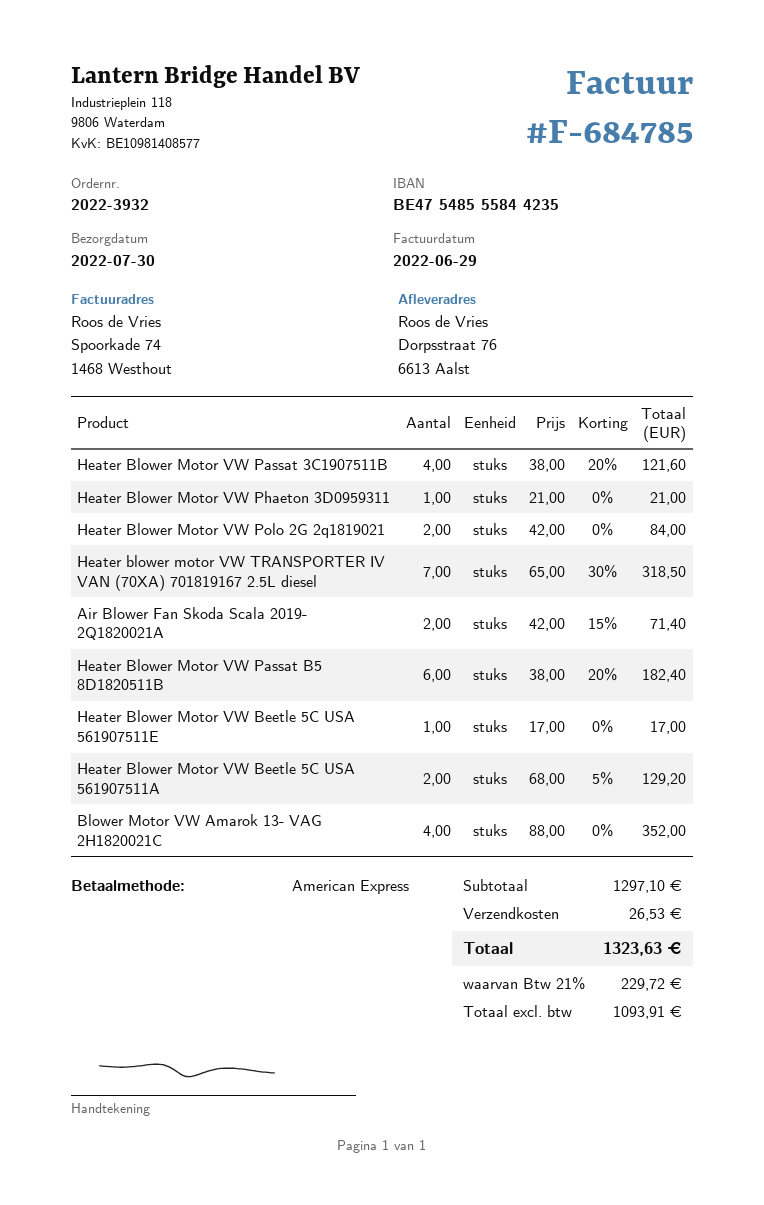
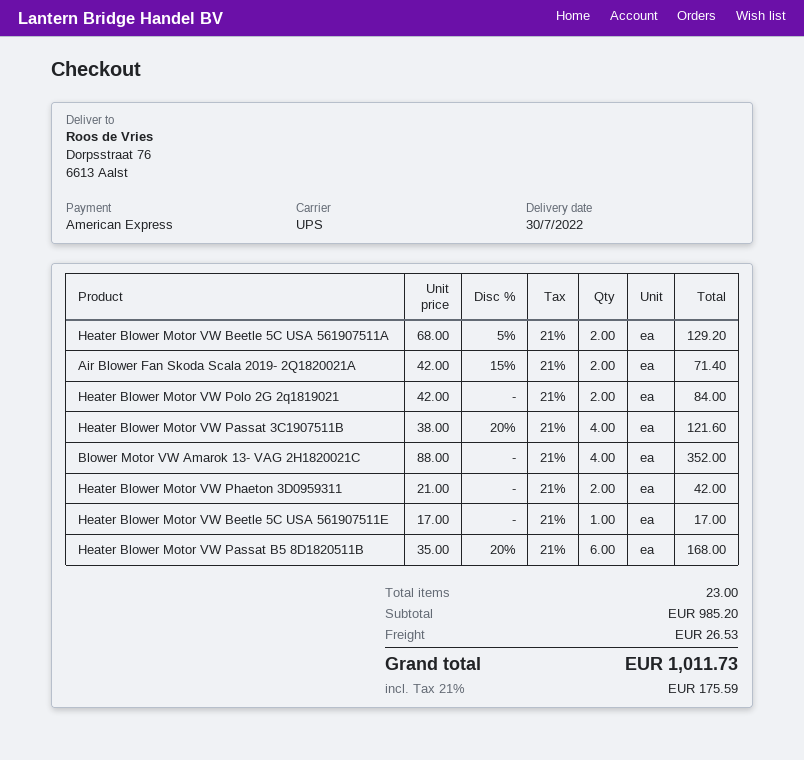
Heater Blower Motor VW Phaeton 3D0959311: 1 x 21.00 = 21.00 -> 2 x 21.00 = 42.00
Heater blower motor VW TRANSPORTER IV VAN (70XA) 701819167 2.5L diesel: 7 x 65.00 - 30% = 318.50 -> none
Heater Blower Motor VW Passat B5 8D1820511B: 6 x 38.00 - 20% = 182.40 -> 6 x 35.00 - 20% = 168.00
subtotal: 1297.10 -> 985.20
tax: 21% = 229.72 -> 21% = 175.59
total: 1323.63 -> 1011.73

